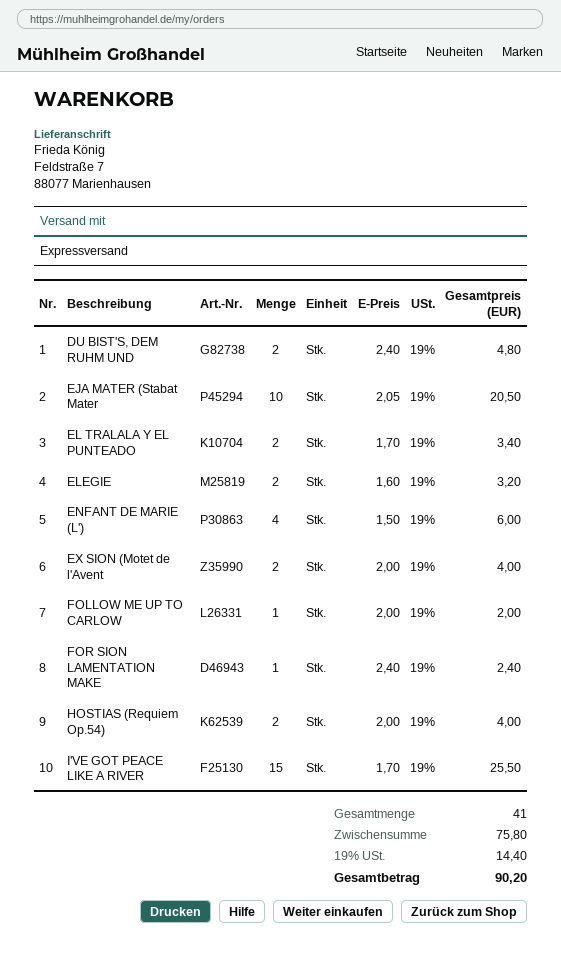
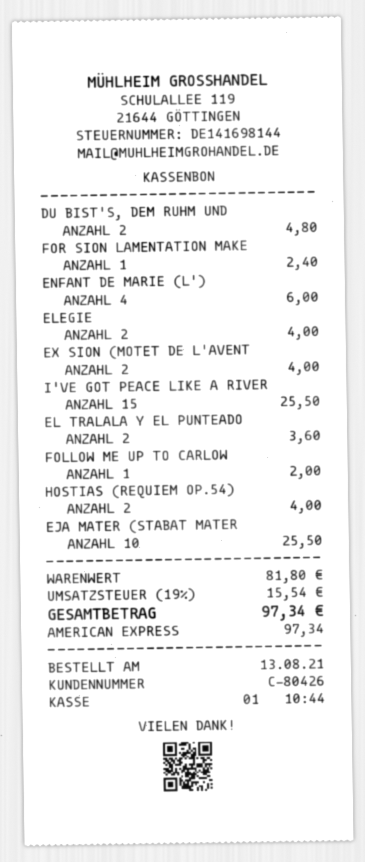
EJA MATER (Stabat Mater: 10 for 20.50 -> 10 for 25.50
EL TRALALA Y EL PUNTEADO: 2 for 3.40 -> 2 for 3.60
ELEGIE: 2 for 3.20 -> 2 for 4.00
subtotal: 75.80 -> 81.80
tax: 19% = 14.40 -> 19% = 15.54
total: 90.20 -> 97.34

